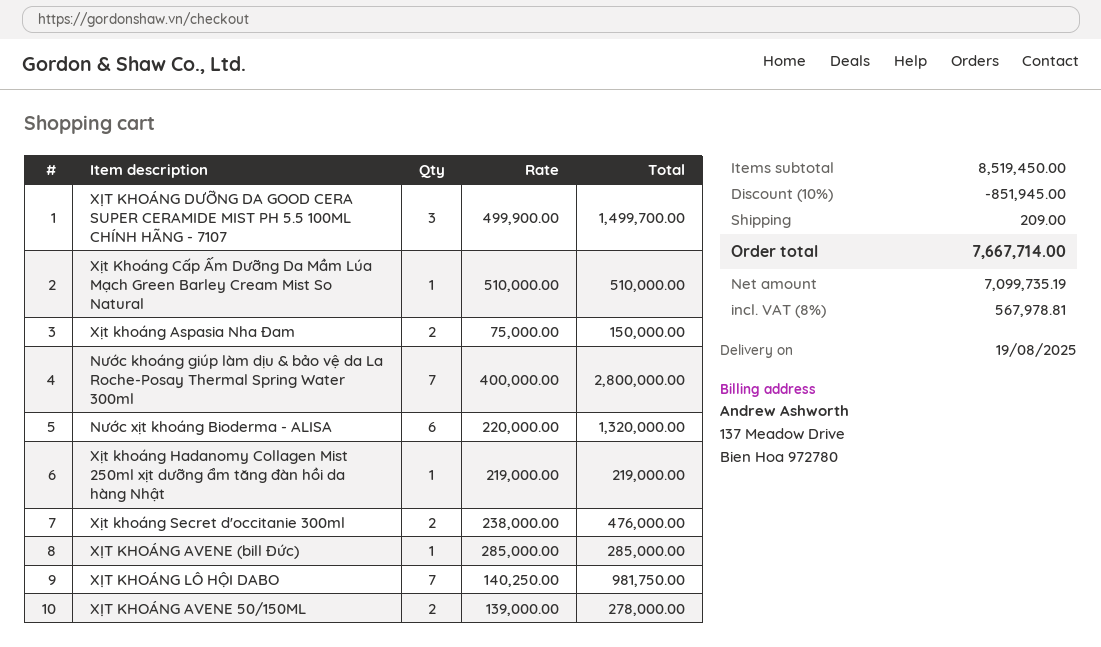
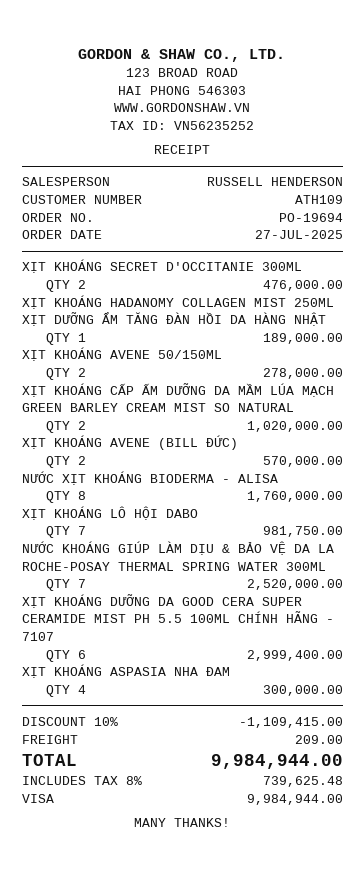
XỊT KHOÁNG DƯỠNG DA GOOD CERA SUPER CERAMIDE MIST PH 5.5 100ML CHÍNH HÃNG - 7107: 3 for 1499700.00 -> 6 for 2999400.00
Xịt Khoáng Cấp Ấm Dưỡng Da Mầm Lúa Mạch Green Barley Cream Mist So Natural: 1 for 510000.00 -> 2 for 1020000.00
Xịt khoáng Aspasia Nha Đam: 2 for 150000.00 -> 4 for 300000.00
Nước khoáng giúp làm dịu & bảo vệ da La Roche-Posay Thermal Spring Water 300ml: 7 for 2800000.00 -> 7 for 2520000.00
Nước xịt khoáng Bioderma - ALISA: 6 for 1320000.00 -> 8 for 1760000.00
Xịt khoáng Hadanomy Collagen Mist 250ml xịt dưỡng ẩm tăng đàn hồi da hàng Nhật: 1 for 219000.00 -> 1 for 189000.00
XỊT KHOÁNG AVENE (bill Đức): 1 for 285000.00 -> 2 for 570000.00
discount: 10% = 851945.00 -> 10% = 1109415.00
tax: 8% = 567978.81 -> 8% = 739625.48
total: 7667714.00 -> 9984944.00

